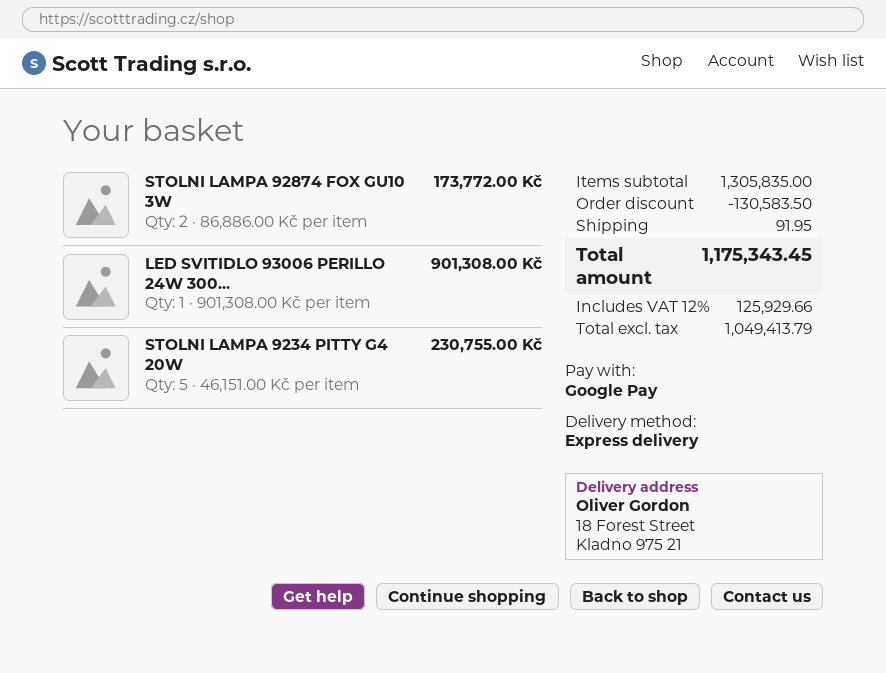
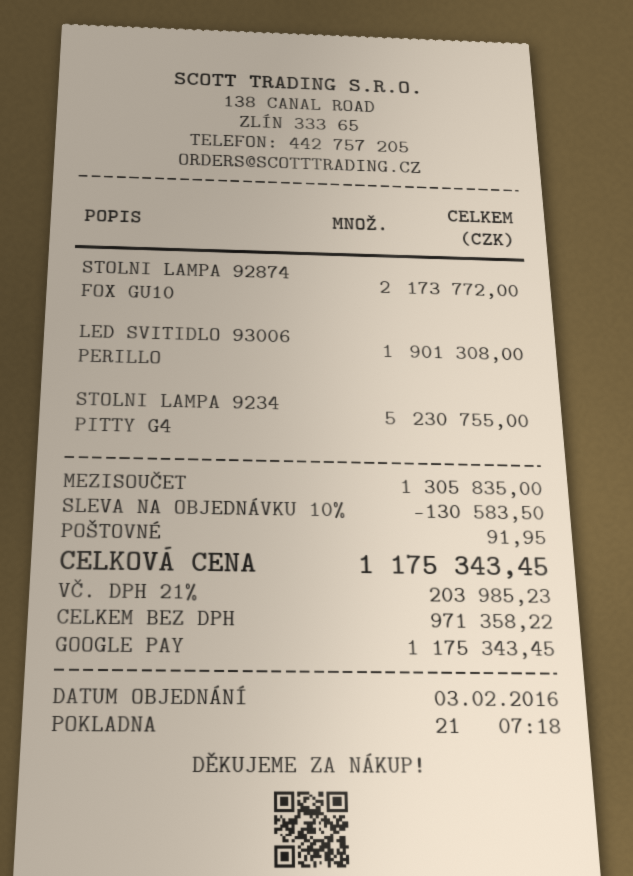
net: 1049413.79 -> 971358.22
tax: 12% = 125929.66 -> 21% = 203985.23

